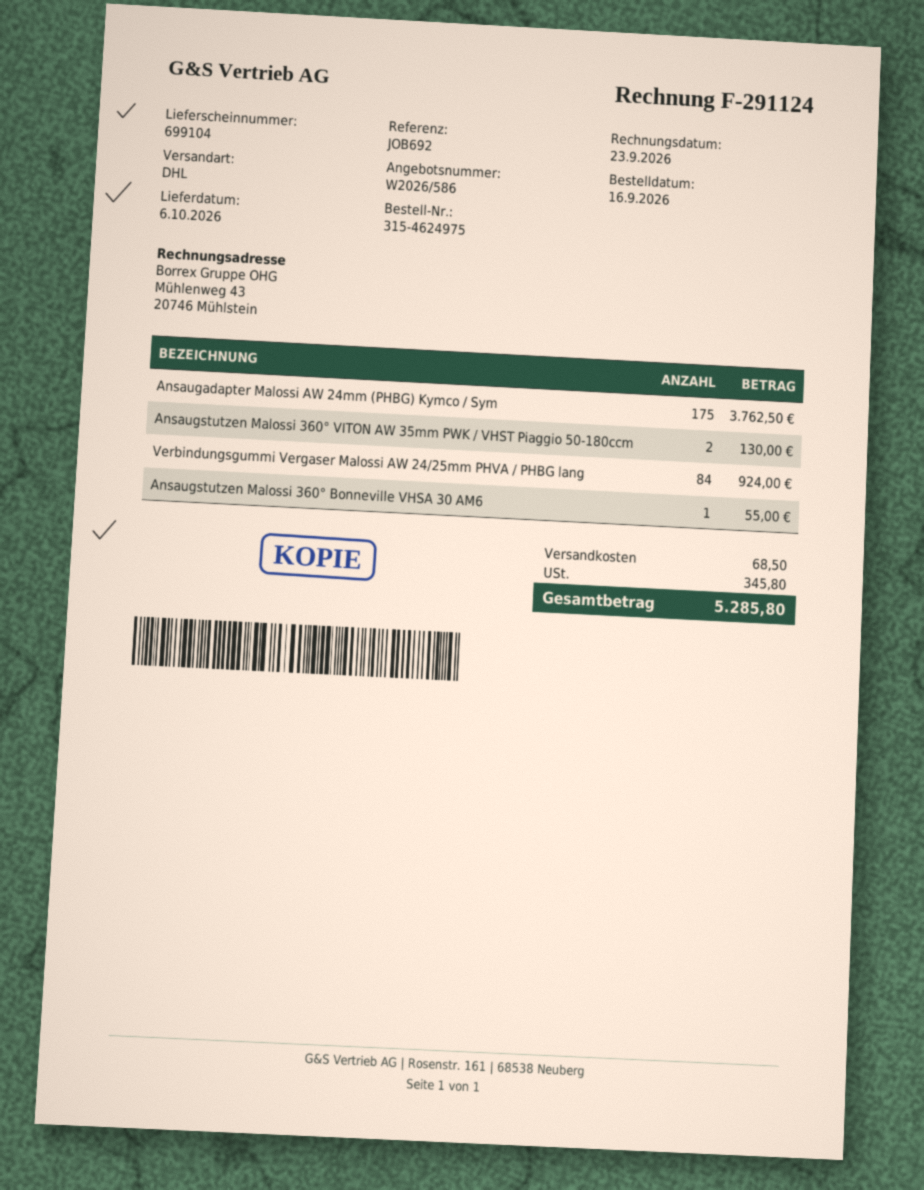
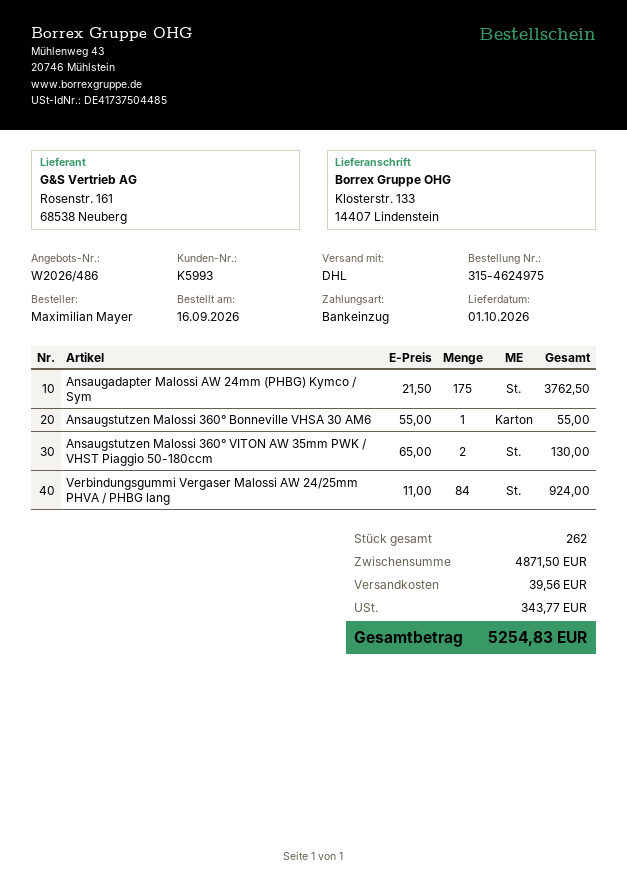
quote number: W2026/586 -> W2026/486
delivery date: 2026-10-06 -> 2026-10-01
shipping: 68.50 -> 39.56
tax: 345.80 -> 343.77
total: 5285.80 -> 5254.83

